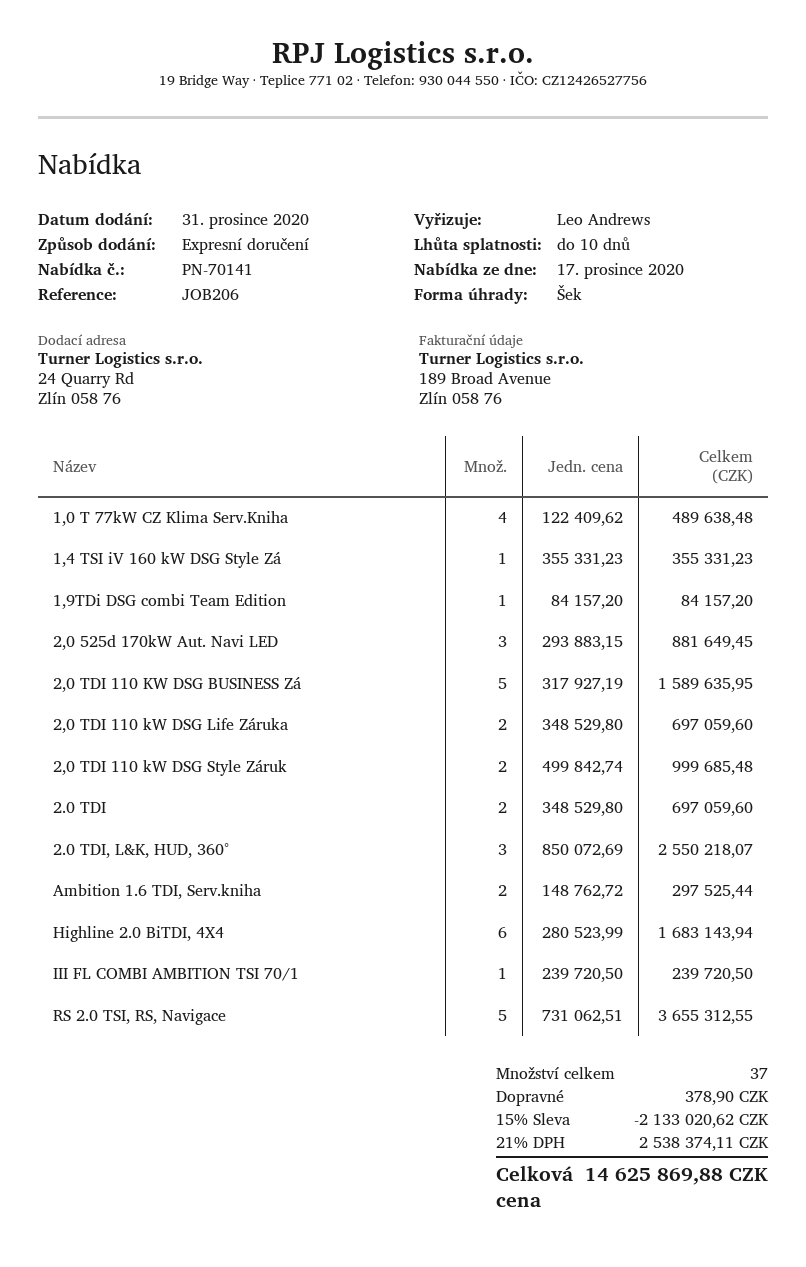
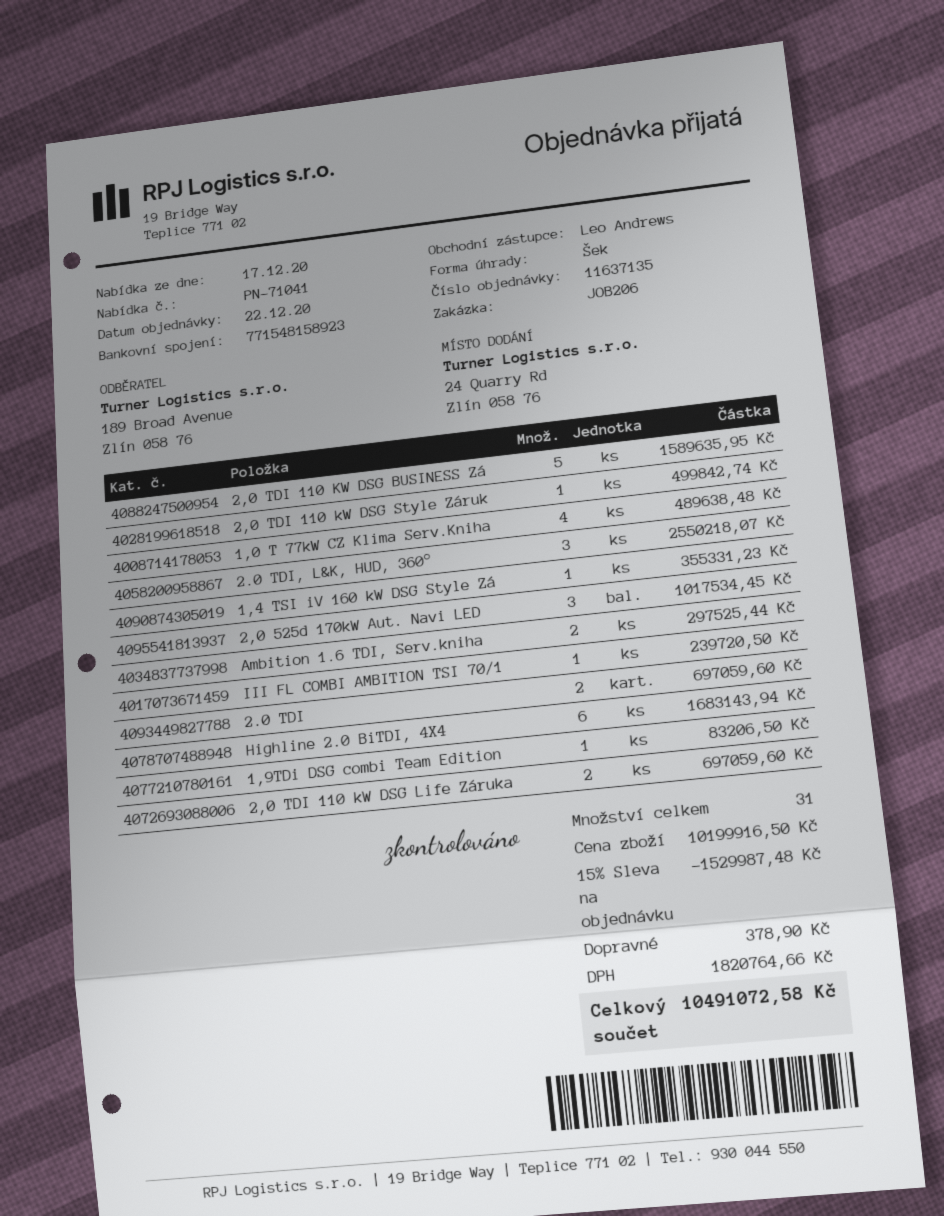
quote number: PN-70141 -> PN-71041
1,9TDi DSG combi Team Edition: 1 for 84157.20 -> 1 for 83206.50
2,0 525d 170kW Aut. Navi LED: 3 for 881649.45 -> 3 for 1017534.45
2,0 TDI 110 kW DSG Style Záruk: 2 for 999685.48 -> 1 for 499842.74
RS 2.0 TSI, RS, Navigace: 5 for 3655312.55 -> none
total quantity: 37 -> 31
discount: 15% = 2133020.62 -> 15% = 1529987.48
tax: 2538374.11 -> 1820764.66
total: 14625869.88 -> 10491072.58

